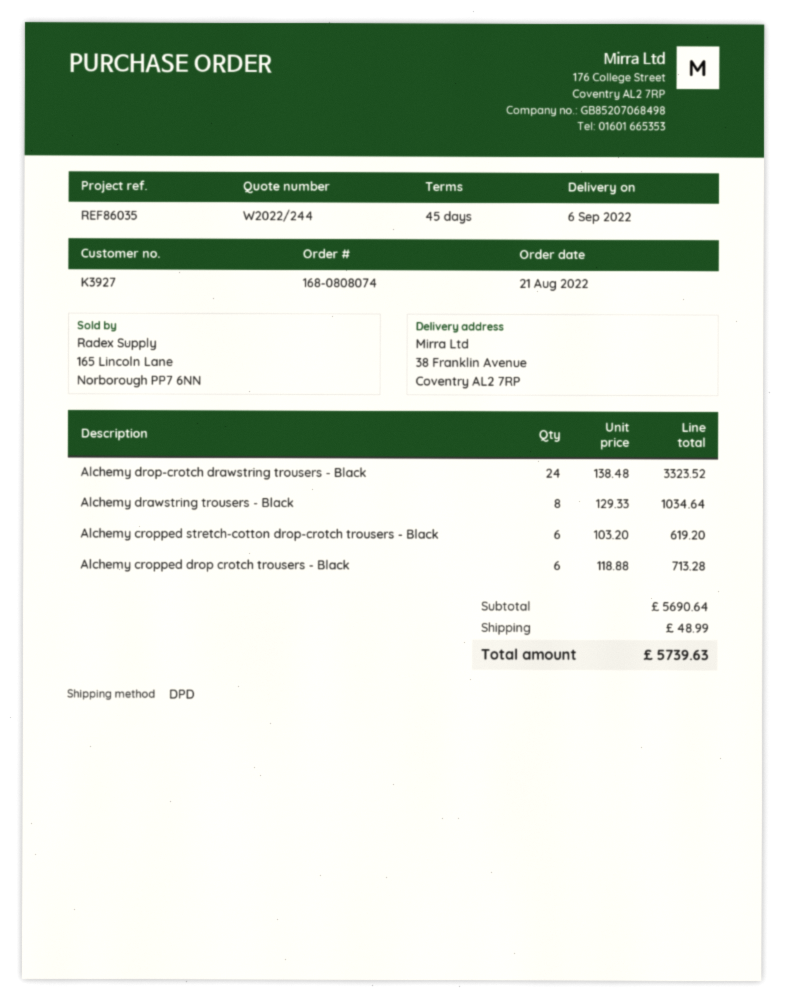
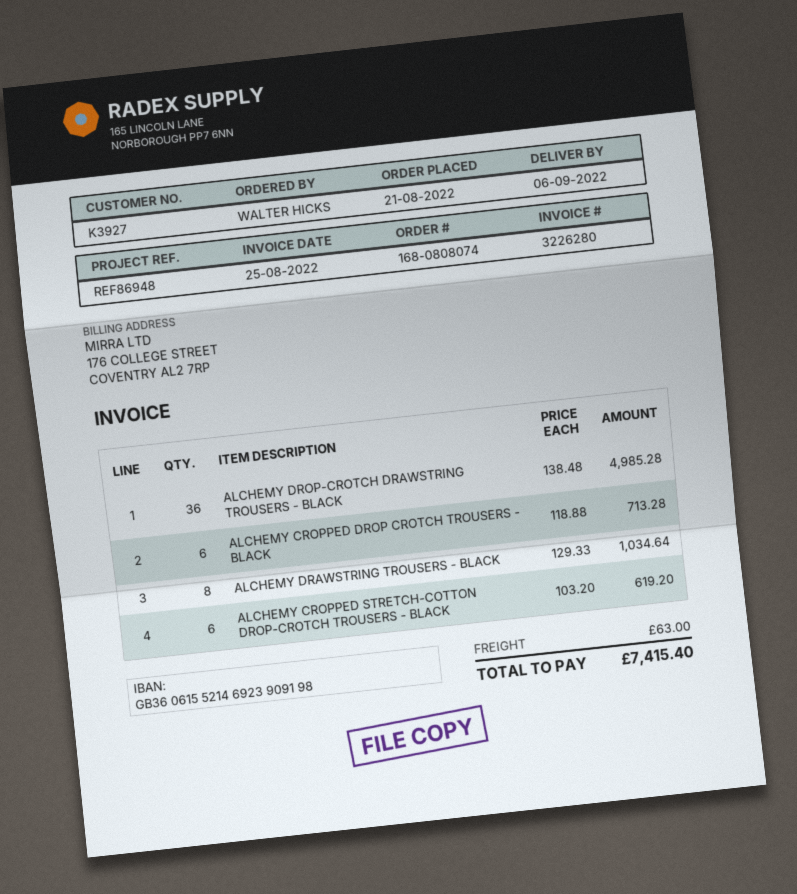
reference: REF86035 -> REF86948
Alchemy drop-crotch drawstring trousers - Black: 24 x 138.48 = 3323.52 -> 36 x 138.48 = 4985.28
shipping: 48.99 -> 63.00
total: 5739.63 -> 7415.40

